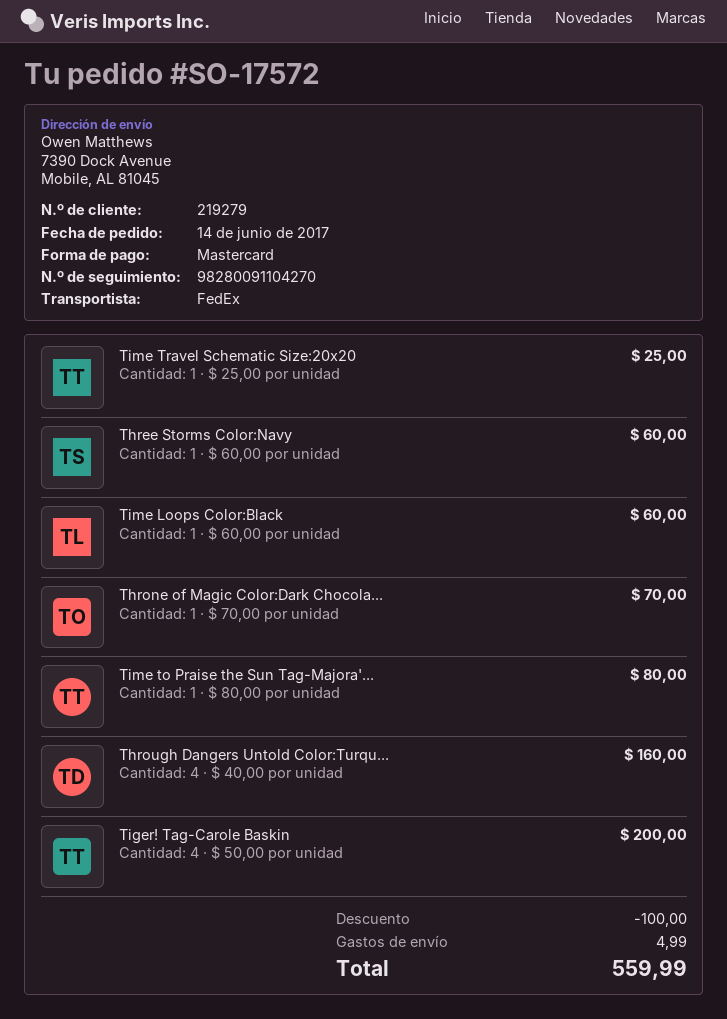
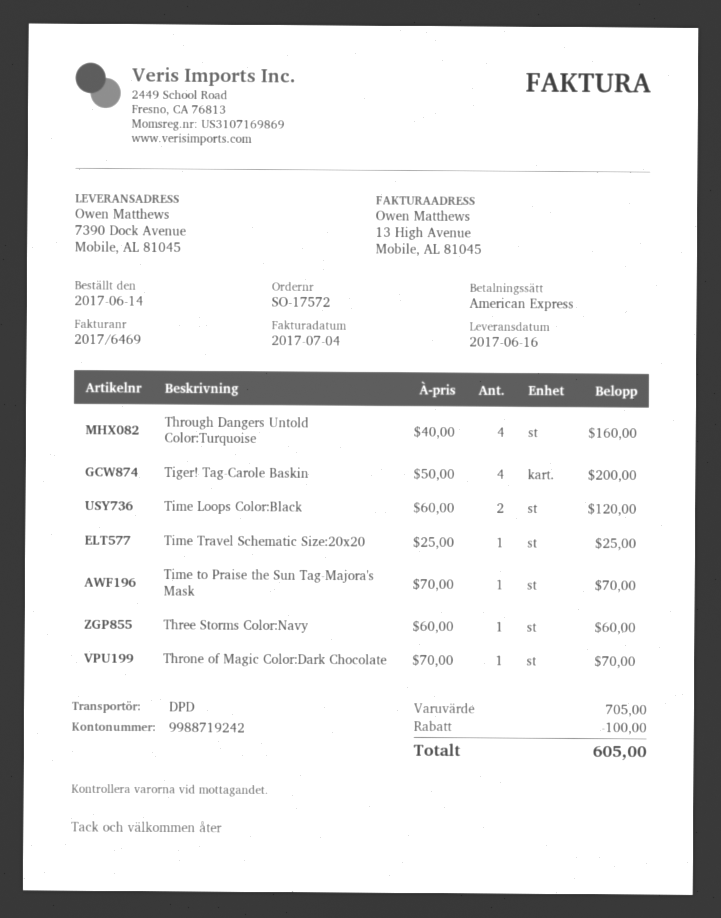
payment method: Mastercard -> American Express
shipping method: FedEx -> DPD
Time Loops Color:Black: 1 x 60.00 = 60.00 -> 2 x 60.00 = 120.00
Time to Praise the Sun Tag-Majora'...: 1 x 80.00 = 80.00 -> 1 x 70.00 = 70.00
shipping: 4.99 -> none
total: 559.99 -> 605.00

